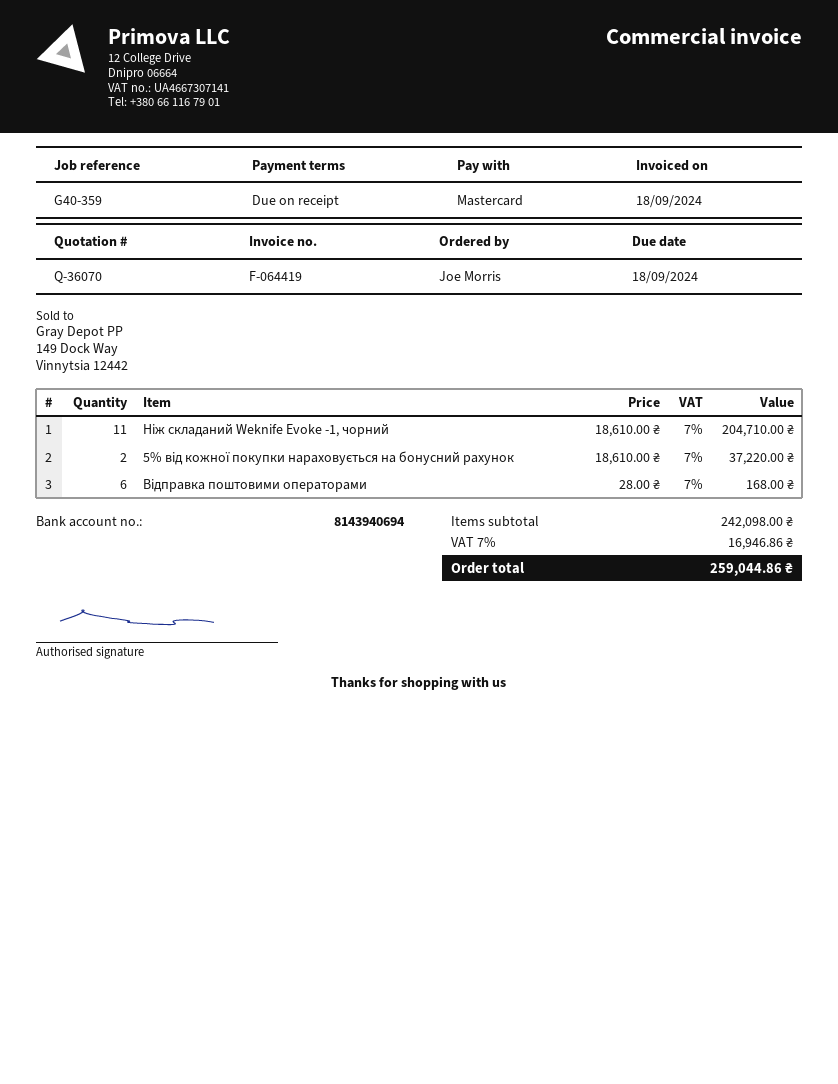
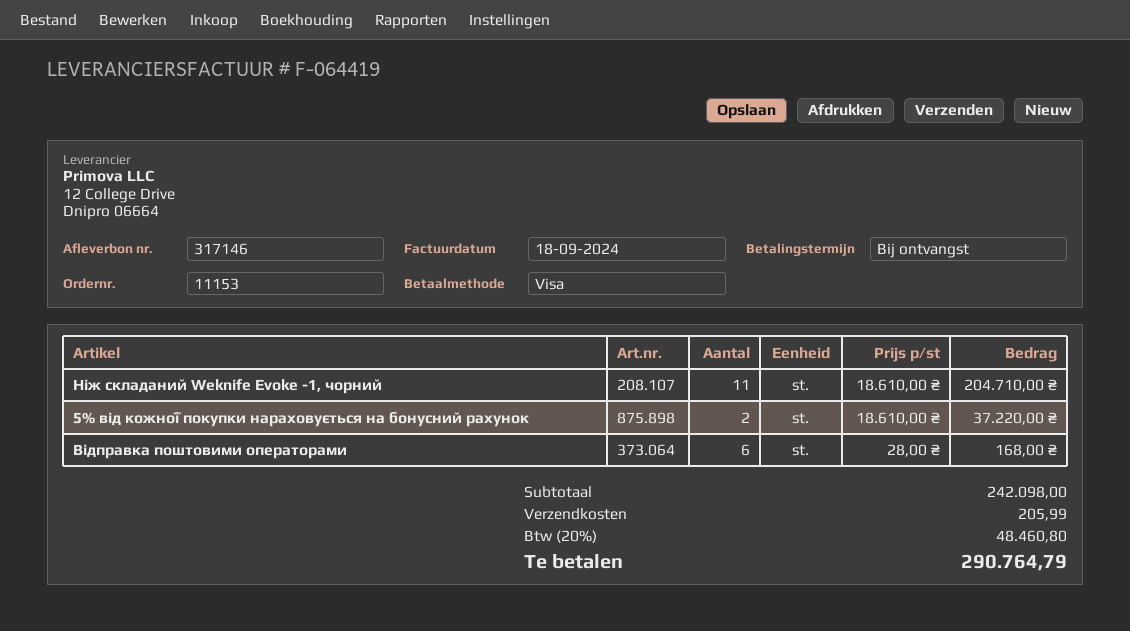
payment method: Mastercard -> Visa
shipping: none -> 205.99
tax: 7% = 16946.86 -> 20% = 48460.80
total: 259044.86 -> 290764.79

